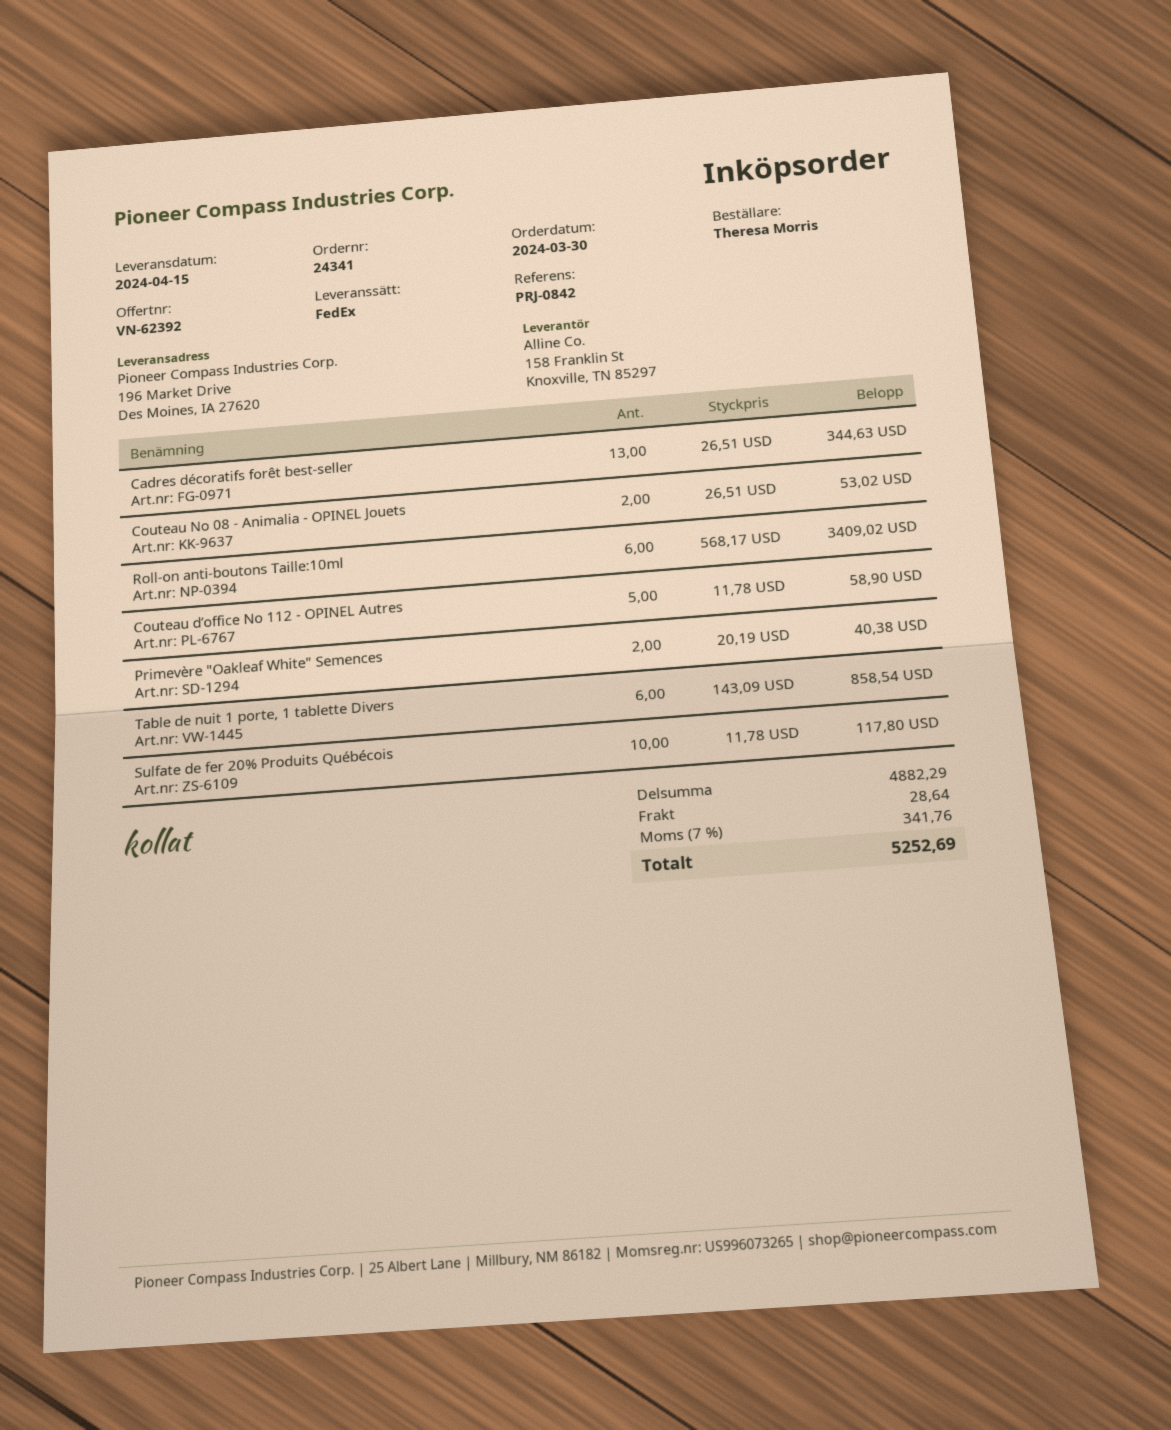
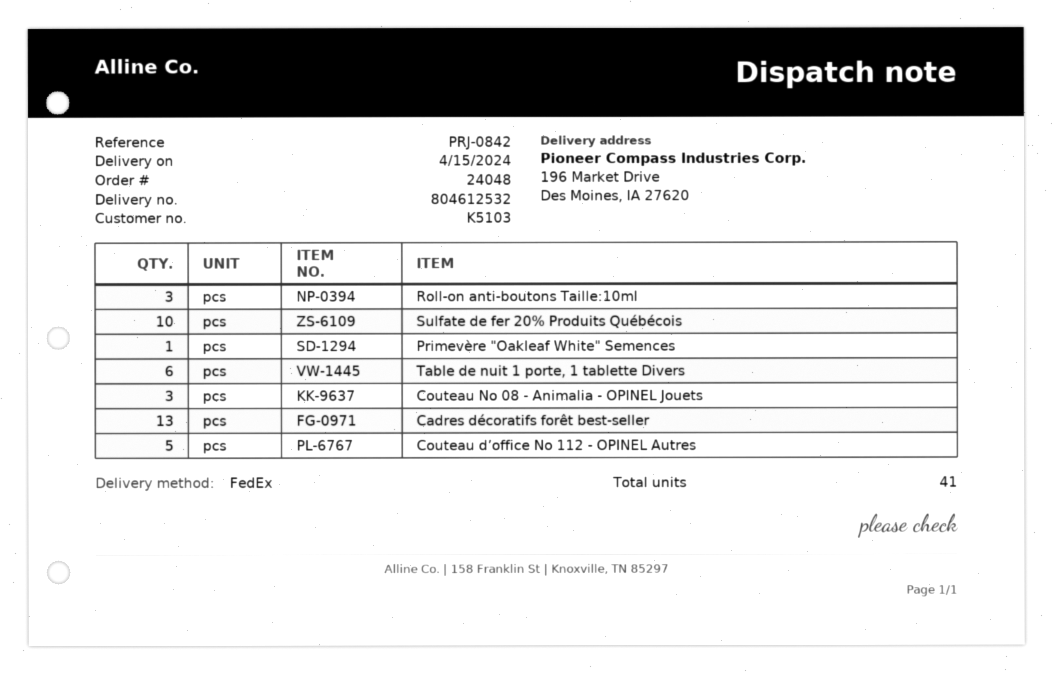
order number: 24341 -> 24048
Couteau No 08 - Animalia - OPINEL Jouets: 2 -> 3
Roll-on anti-boutons Taille:10ml: 6 -> 3
Primevère "Oakleaf White" Semences: 2 -> 1

